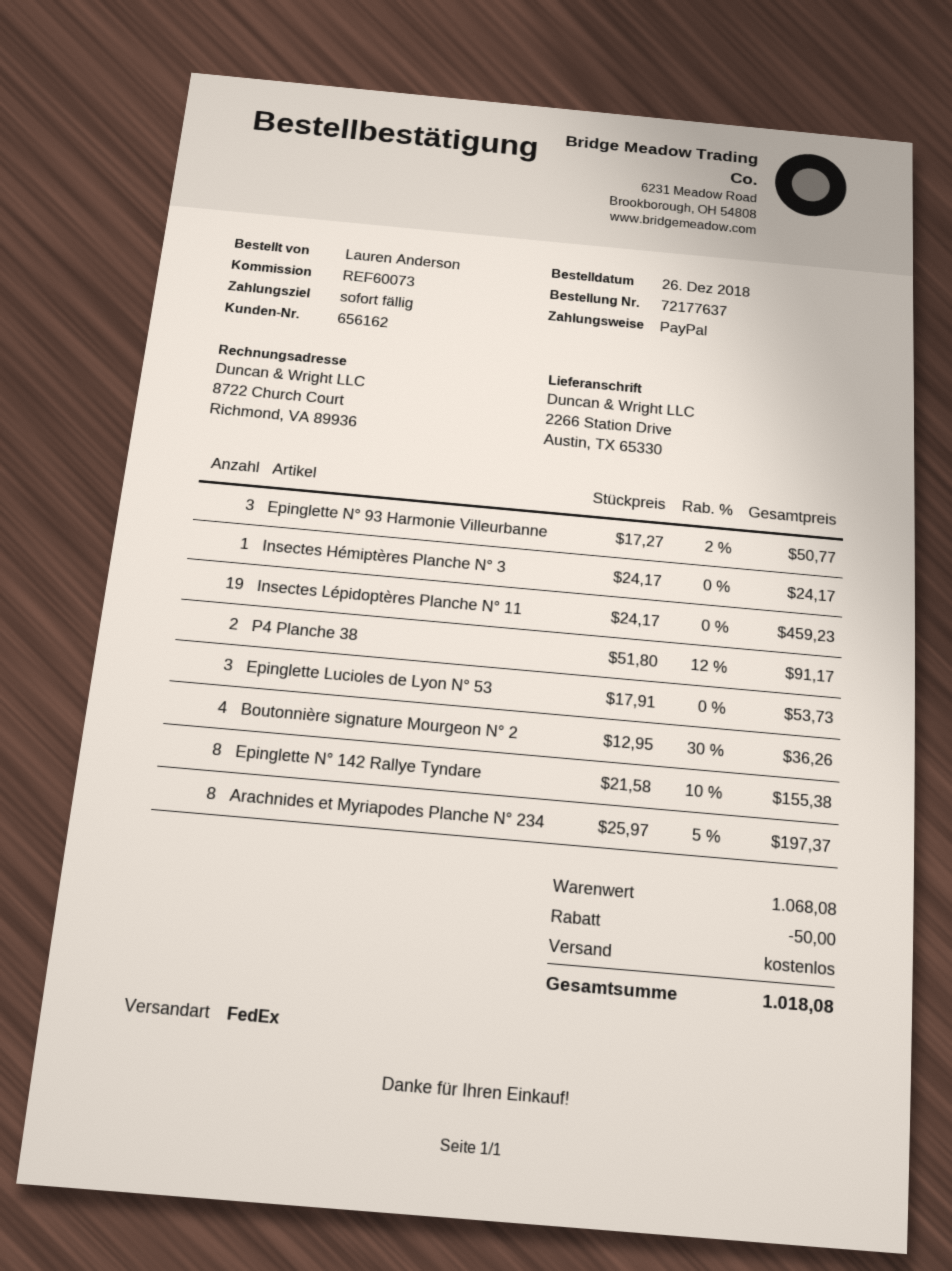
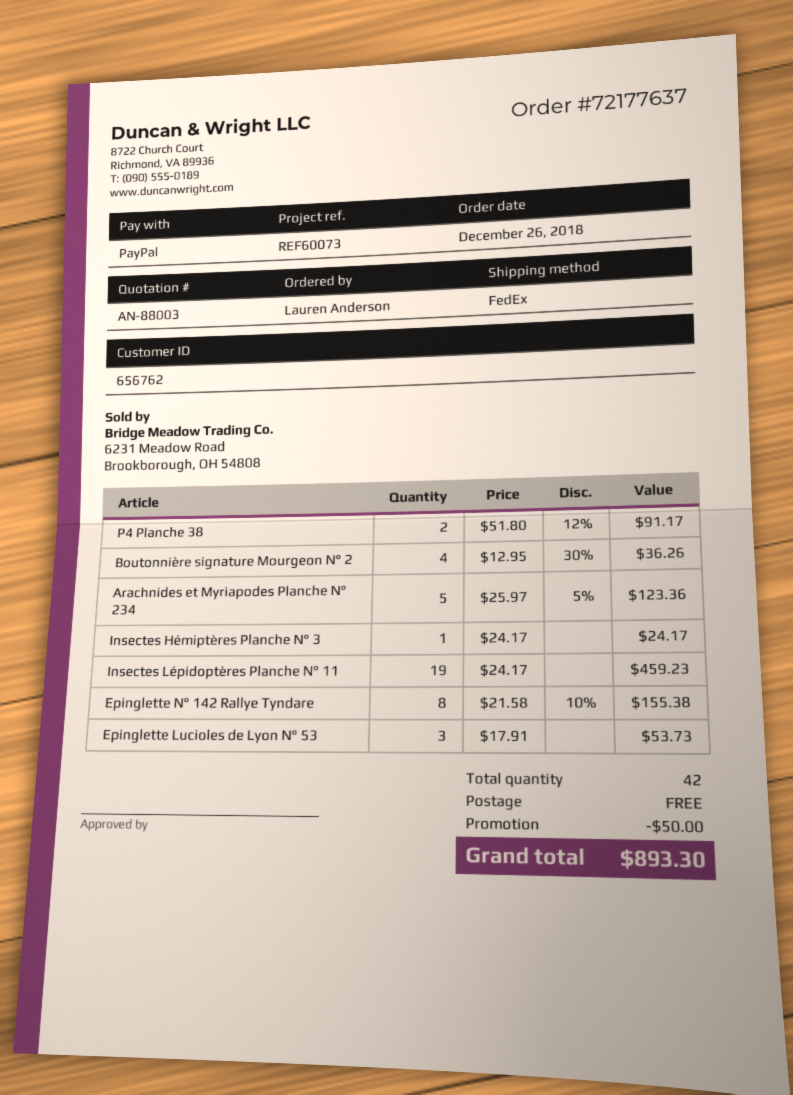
customer number: 656162 -> 656762
Epinglette N° 93 Harmonie Villeurbanne: 3 x 17.27 - 2% = 50.77 -> none
Arachnides et Myriapodes Planche N° 234: 8 x 25.97 - 5% = 197.37 -> 5 x 25.97 - 5% = 123.36
total: 1018.08 -> 893.30

